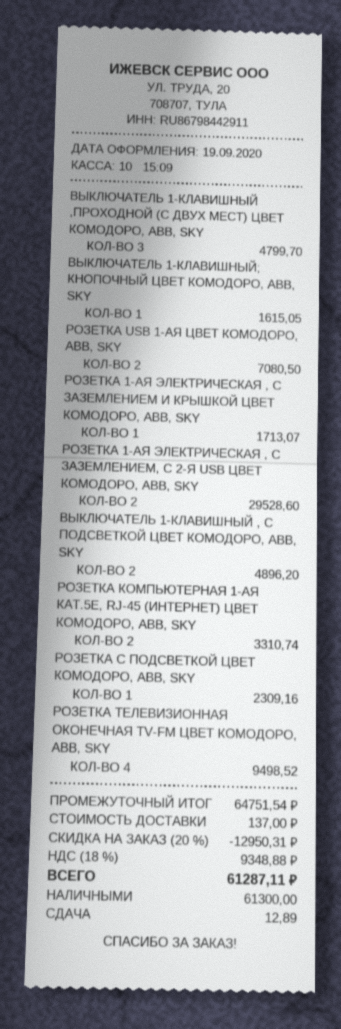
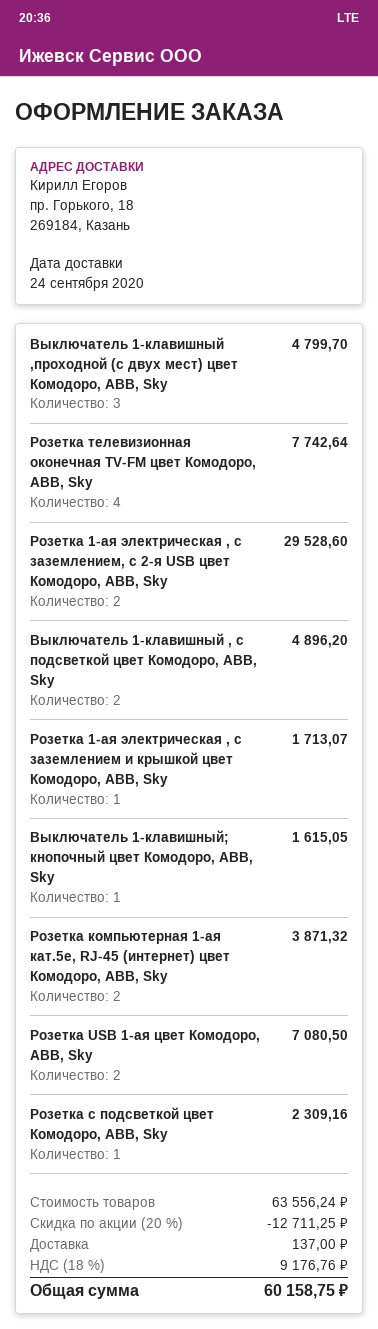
РОЗЕТКА КОМПЬЮТЕРНАЯ 1-АЯ КАТ.5Е, RJ-45 (ИНТЕРНЕТ) ЦВЕТ КОМОДОРО, ABB, SKY: 2 for 3310.74 -> 2 for 3871.32
РОЗЕТКА ТЕЛЕВИЗИОННАЯ ОКОНЕЧНАЯ ТV-FМ ЦВЕТ КОМОДОРО, ABB, SKY: 4 for 9498.52 -> 4 for 7742.64
subtotal: 64751.54 -> 63556.24
discount: 20% = 12950.31 -> 20% = 12711.25
tax: 18% = 9348.88 -> 18% = 9176.76
total: 61287.11 -> 60158.75

